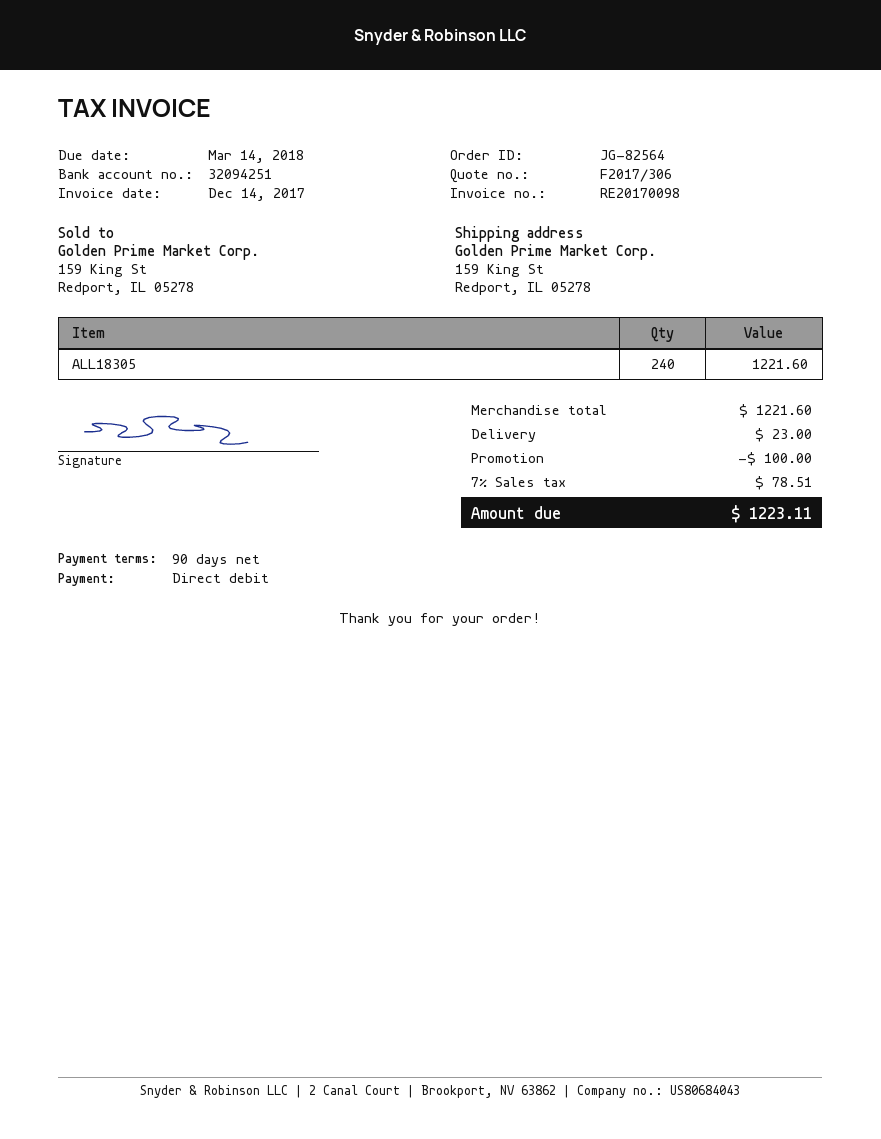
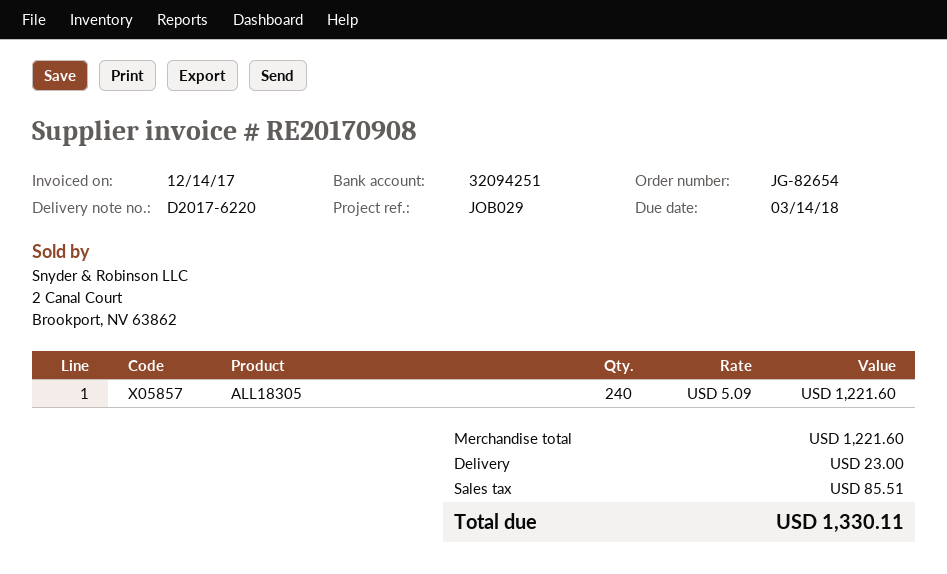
order number: JG-82564 -> JG-82654
invoice number: RE20170098 -> RE20170908
discount: 100.00 -> none
tax: 78.51 -> 85.51
total: 1223.11 -> 1330.11

